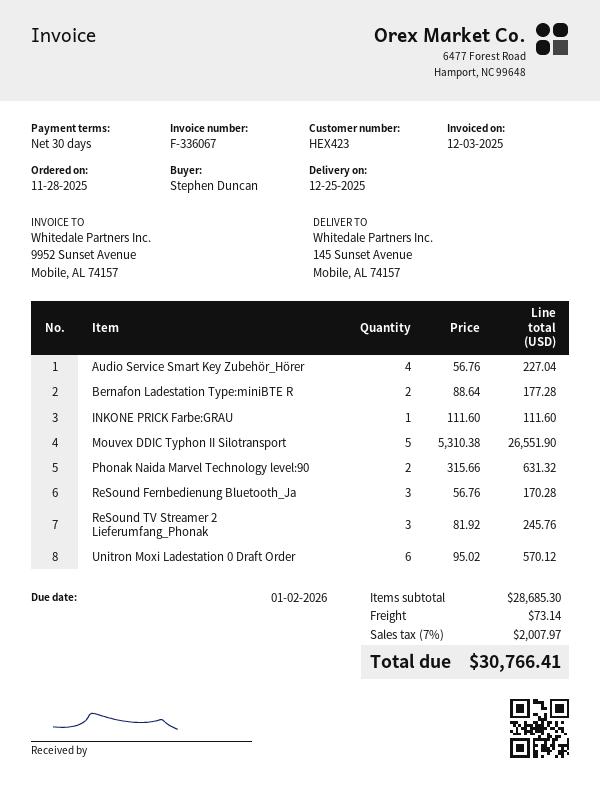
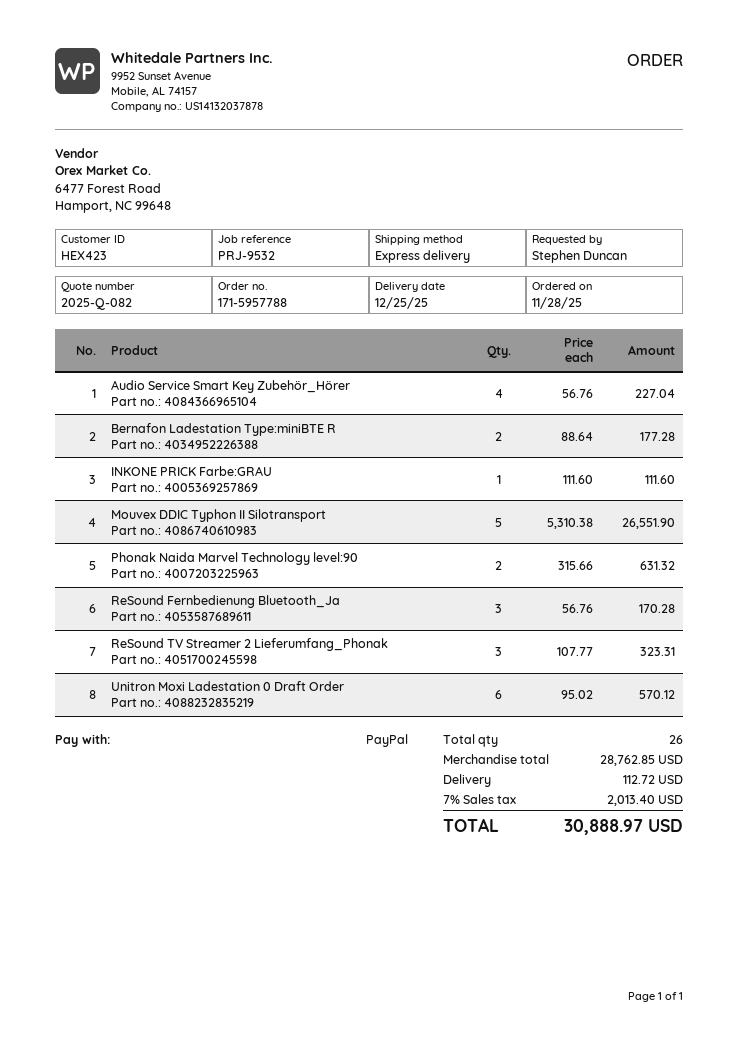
ReSound TV Streamer 2 Lieferumfang_Phonak: 3 x 81.92 = 245.76 -> 3 x 107.77 = 323.31
subtotal: 28685.30 -> 28762.85
shipping: 73.14 -> 112.72
tax: 7% = 2007.97 -> 7% = 2013.40
total: 30766.41 -> 30888.97

